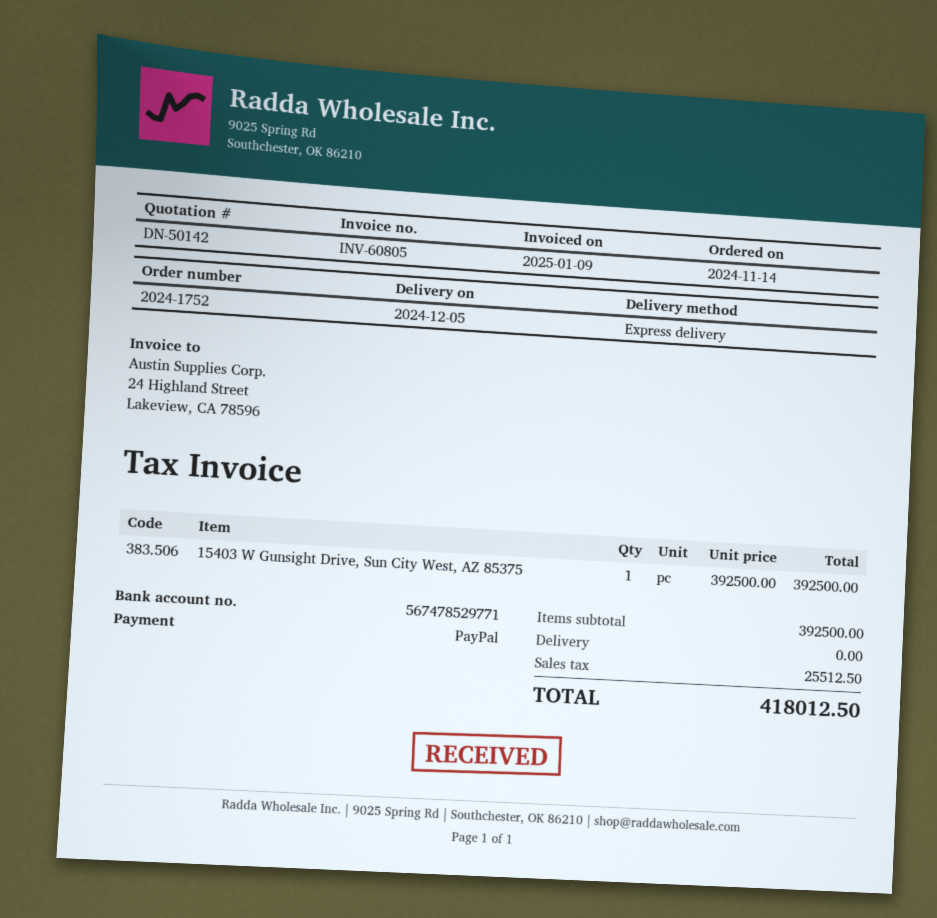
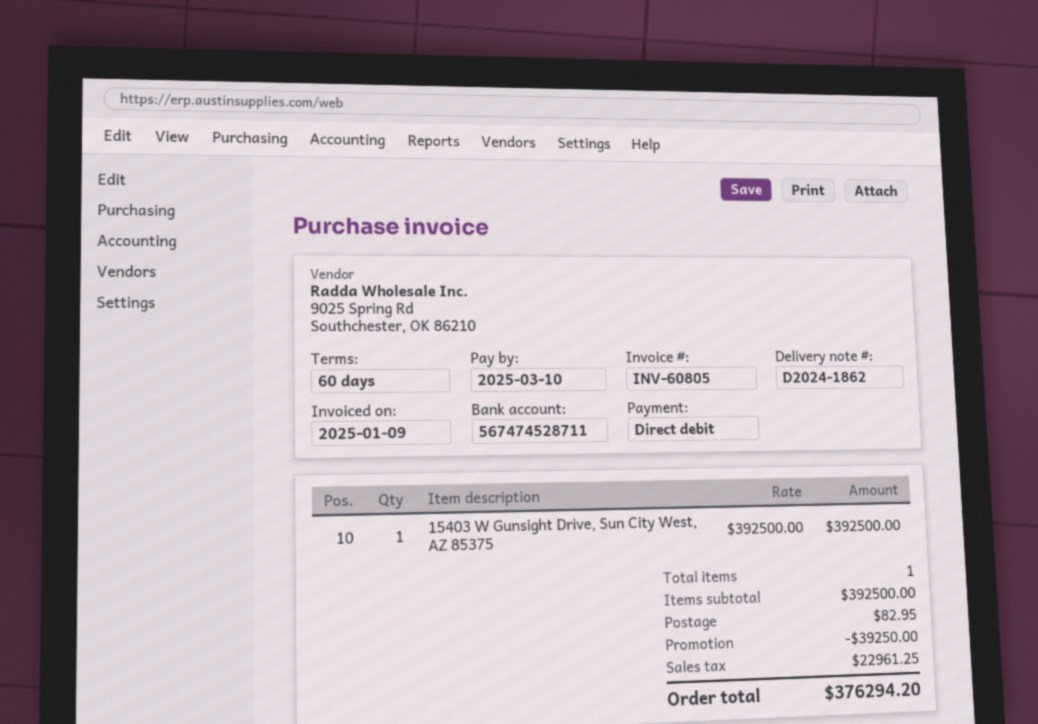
payment method: PayPal -> direct debit
bank account: 567478529771 -> 567474528711
discount: none -> 39250.00
shipping: 0.00 -> 82.95
tax: 25512.50 -> 22961.25
total: 418012.50 -> 376294.20

